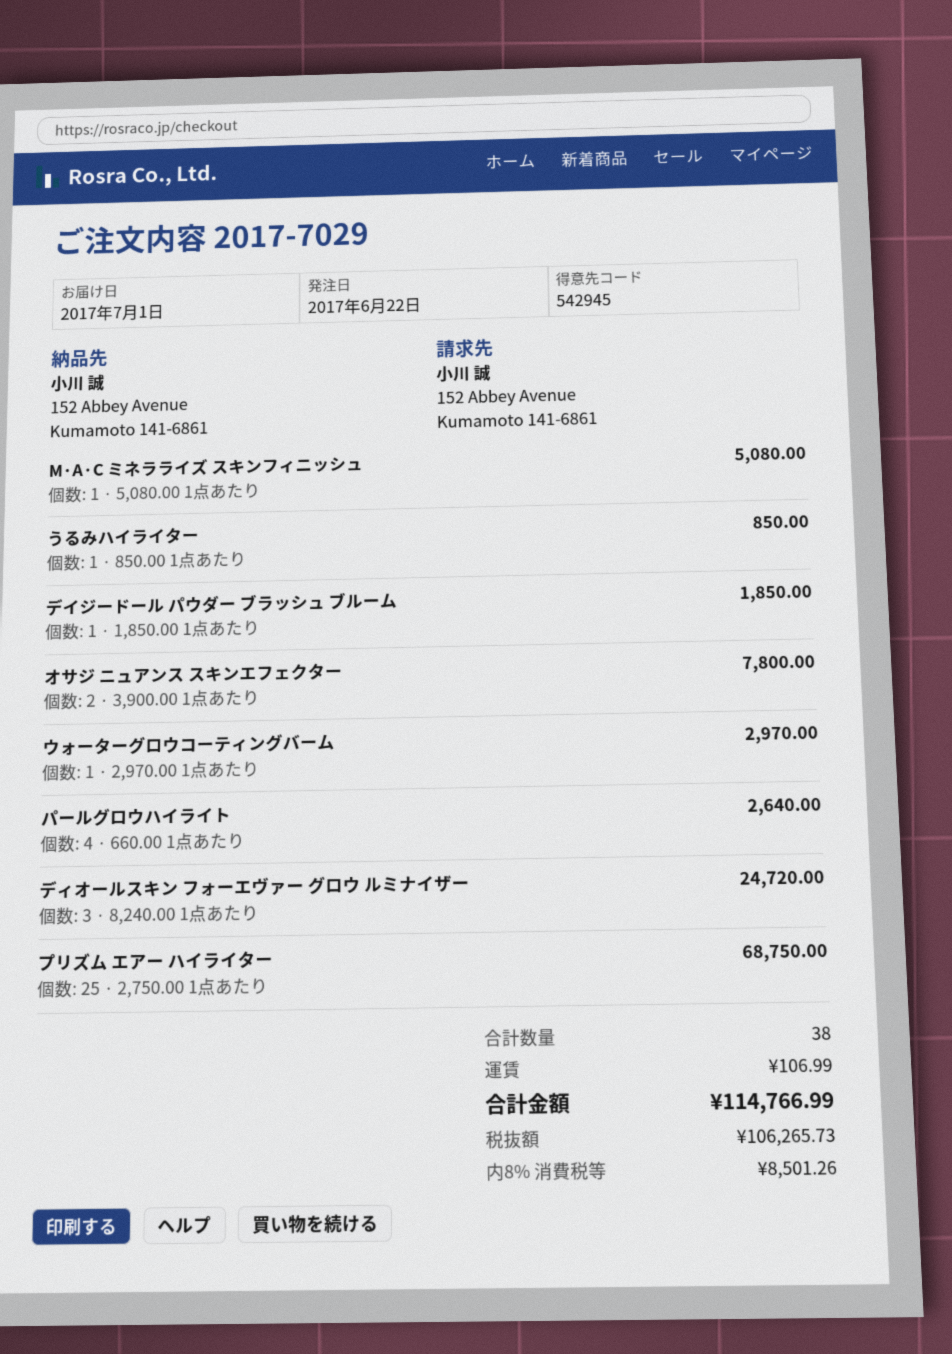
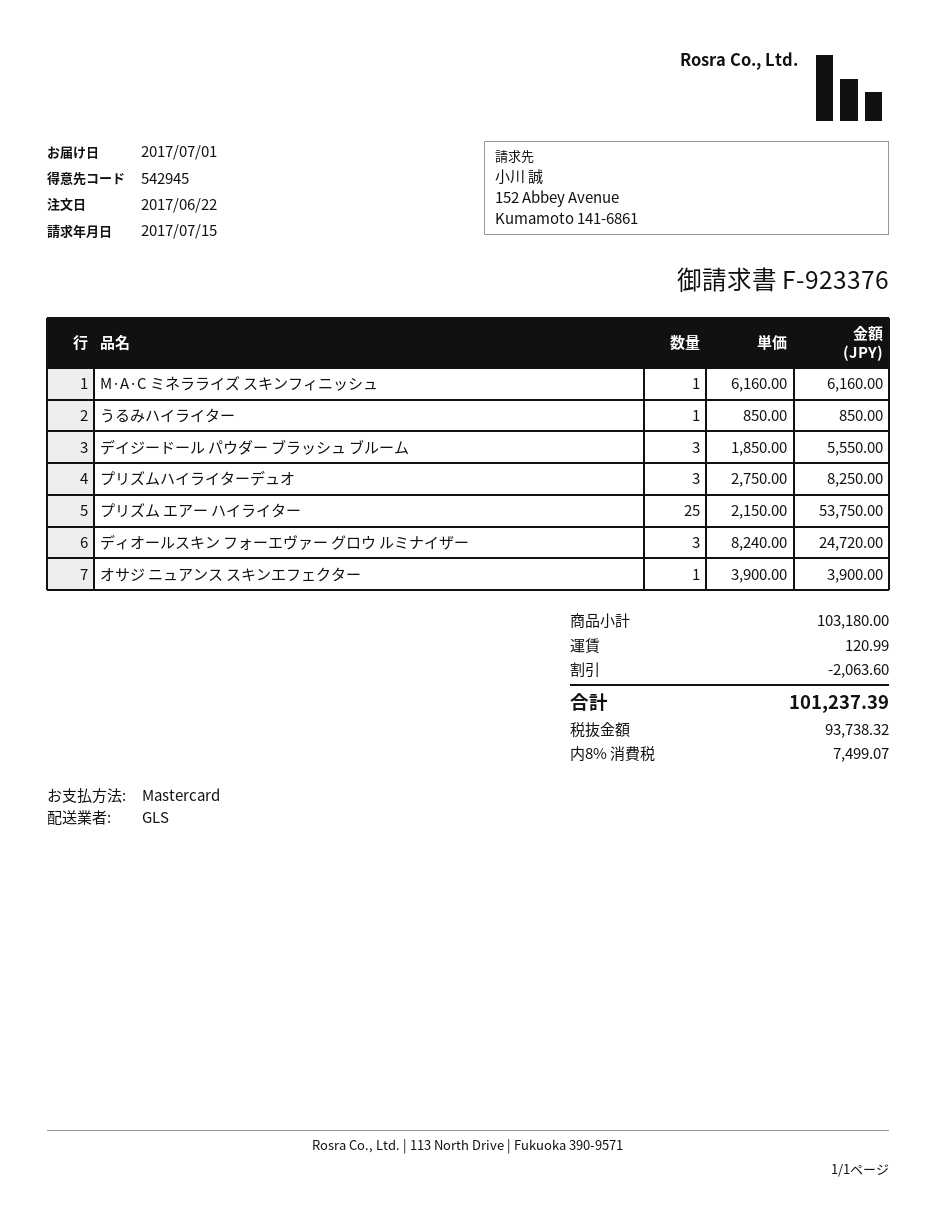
M·A·C ミネラライズ スキンフィニッシュ: 1 x 5080.00 = 5080.00 -> 1 x 6160.00 = 6160.00
デイジードール パウダー ブラッシュ ブルーム: 1 x 1850.00 = 1850.00 -> 3 x 1850.00 = 5550.00
オサジ ニュアンス スキンエフェクター: 2 x 3900.00 = 7800.00 -> 1 x 3900.00 = 3900.00
ウォーターグロウコーティングバーム: 1 x 2970.00 = 2970.00 -> none
パールグロウハイライト: 4 x 660.00 = 2640.00 -> none
プリズム エアー ハイライター: 25 x 2750.00 = 68750.00 -> 25 x 2150.00 = 53750.00
プリズムハイライターデュオ: none -> 3 x 2750.00 = 8250.00
discount: none -> 2063.60
shipping: 106.99 -> 120.99
net: 106265.73 -> 93738.32
tax: 8% = 8501.26 -> 8% = 7499.07
total: 114766.99 -> 101237.39

